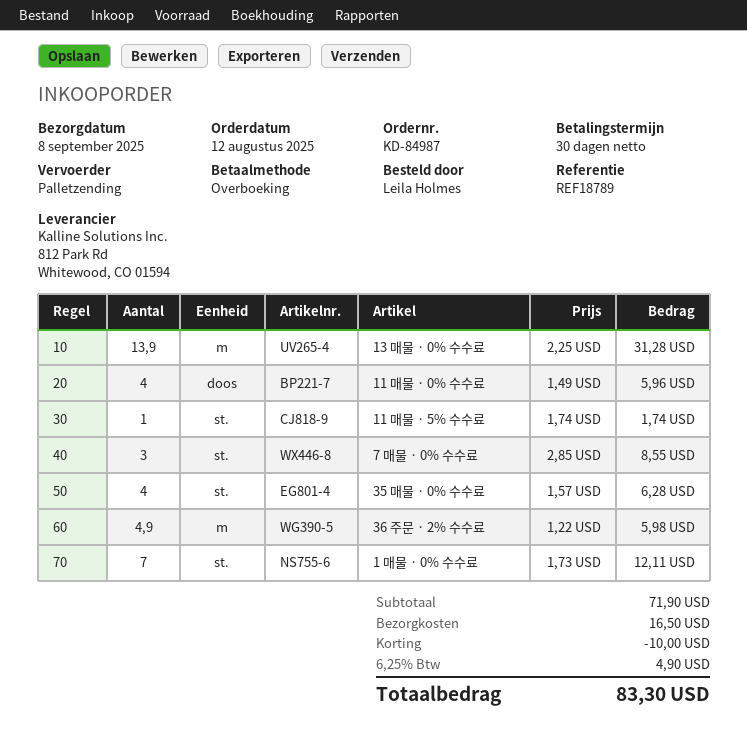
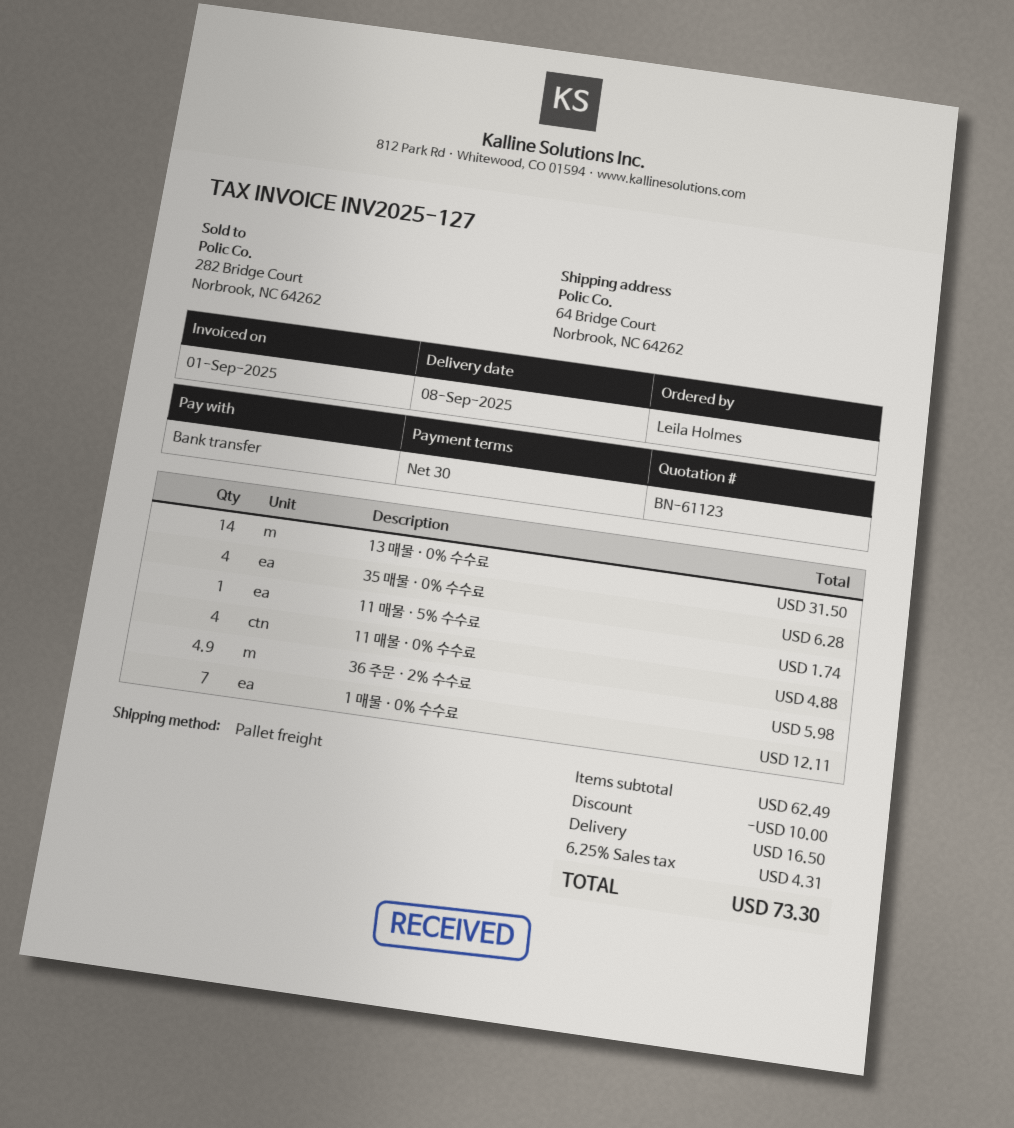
13 매물 · 0% 수수료: 13.9 for 31.28 -> 14 for 31.50
11 매물 · 0% 수수료: 4 for 5.96 -> 4 for 4.88
7 매물 · 0% 수수료: 3 for 8.55 -> none
subtotal: 71.90 -> 62.49
tax: 6.25% = 4.90 -> 6.25% = 4.31
total: 83.30 -> 73.30

